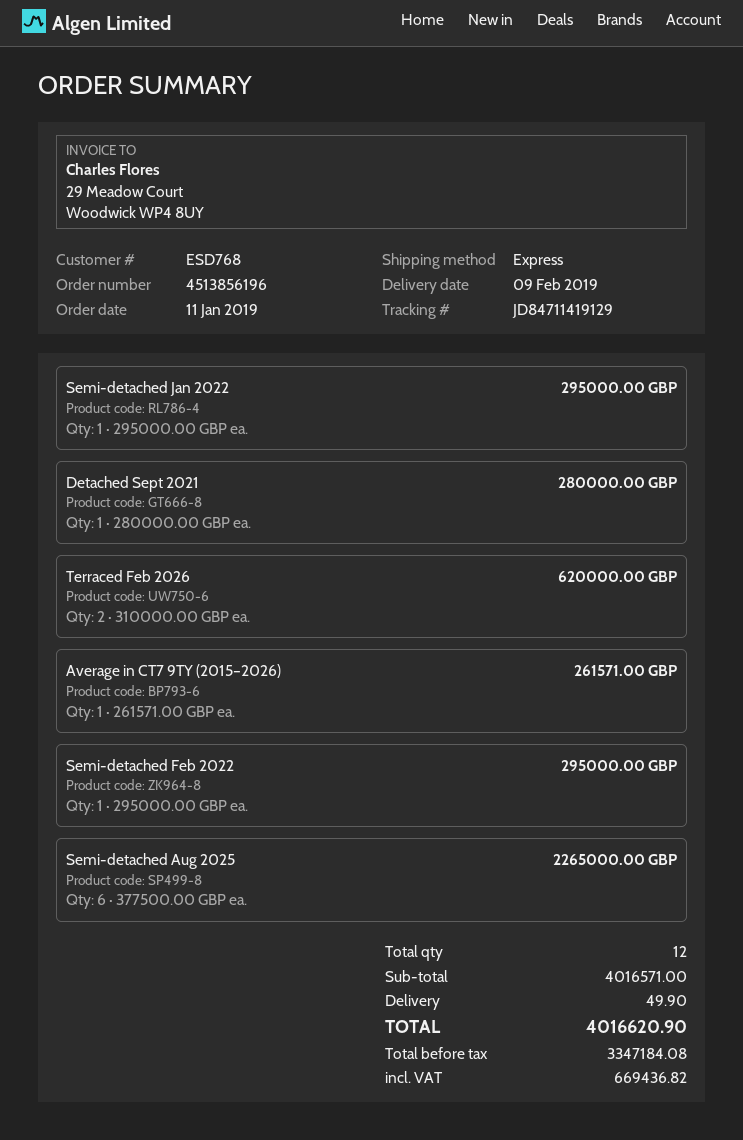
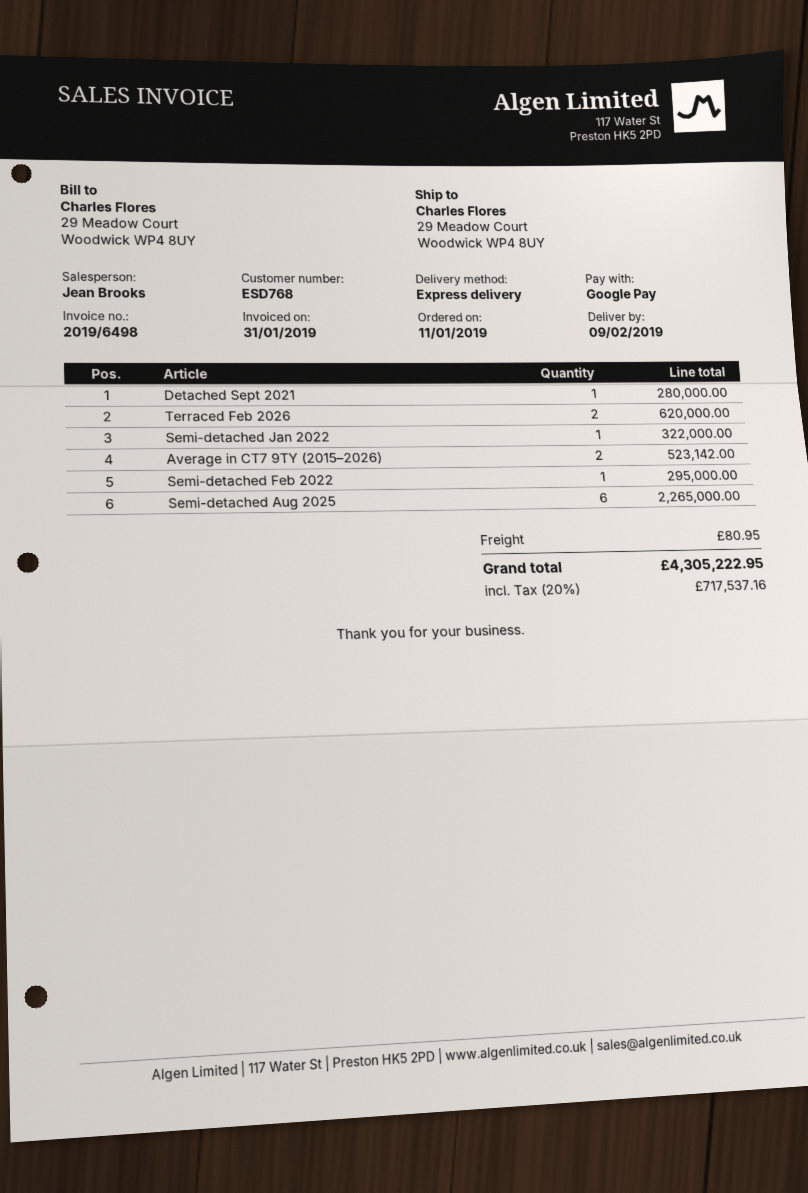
Semi-detached Jan 2022: 1 for 295000.00 -> 1 for 322000.00
Average in CT7 9TY (2015–2026): 1 for 261571.00 -> 2 for 523142.00
shipping: 49.90 -> 80.95
tax: 669436.82 -> 717537.16
total: 4016620.90 -> 4305222.95

